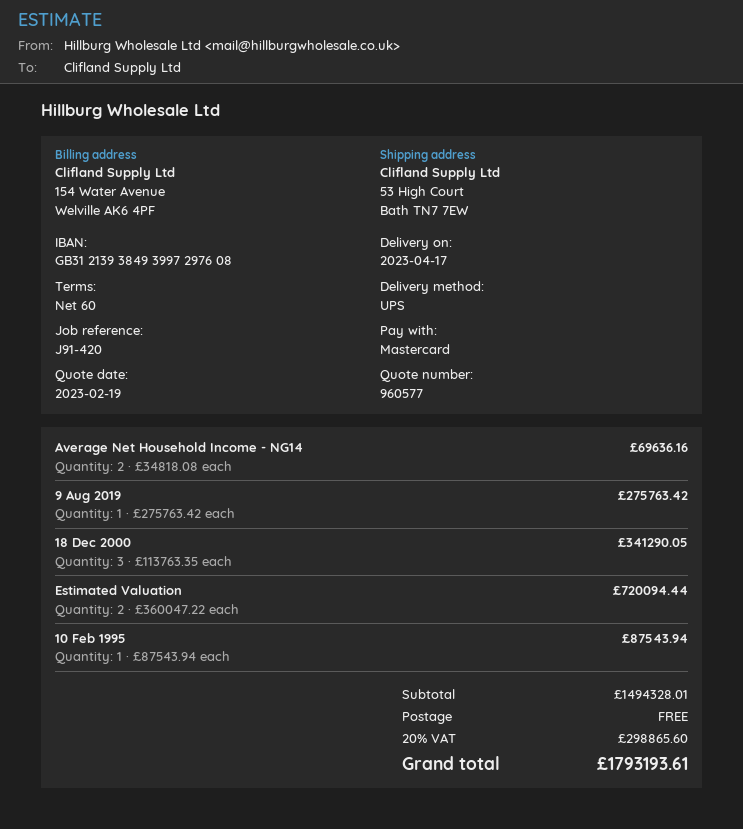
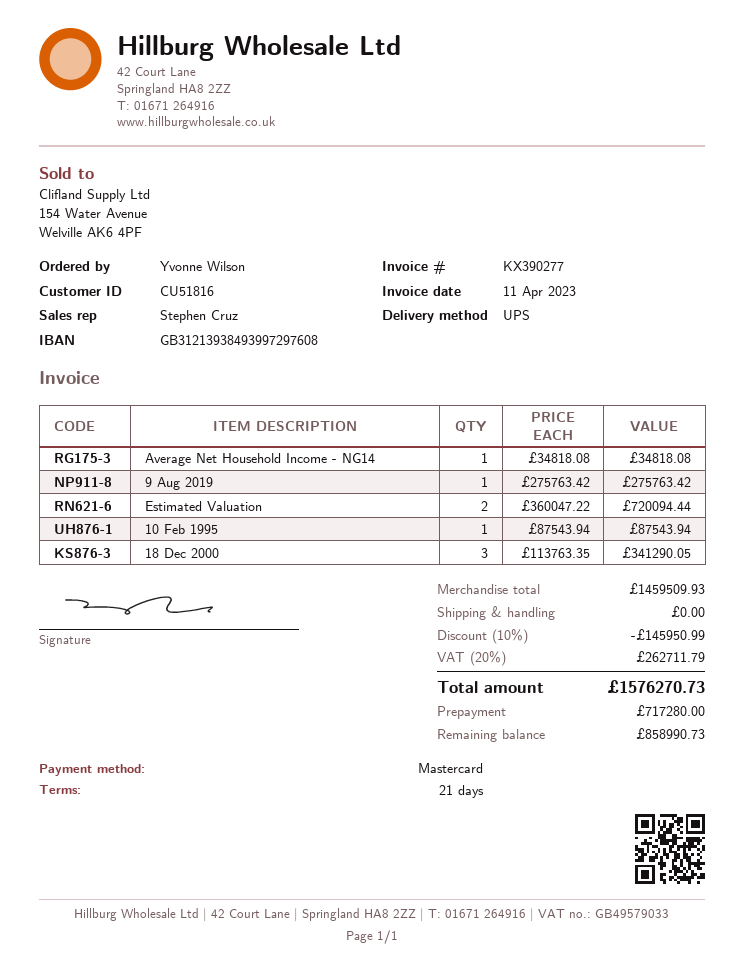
payment terms: 60 days -> 21 days
Average Net Household Income - NG14: 2 x 34818.08 = 69636.16 -> 1 x 34818.08 = 34818.08
subtotal: 1494328.01 -> 1459509.93
discount: none -> 10% = 145950.99
tax: 20% = 298865.60 -> 20% = 262711.79
total: 1793193.61 -> 1576270.73

